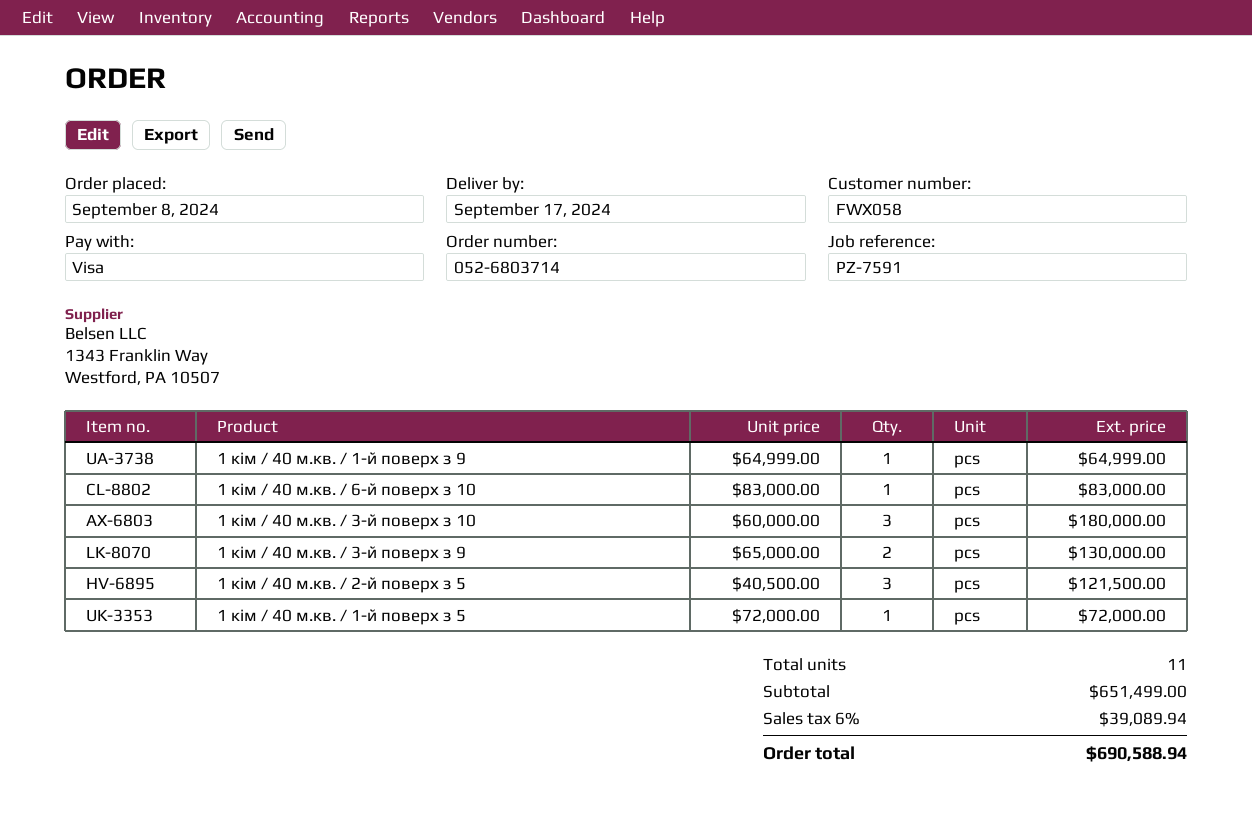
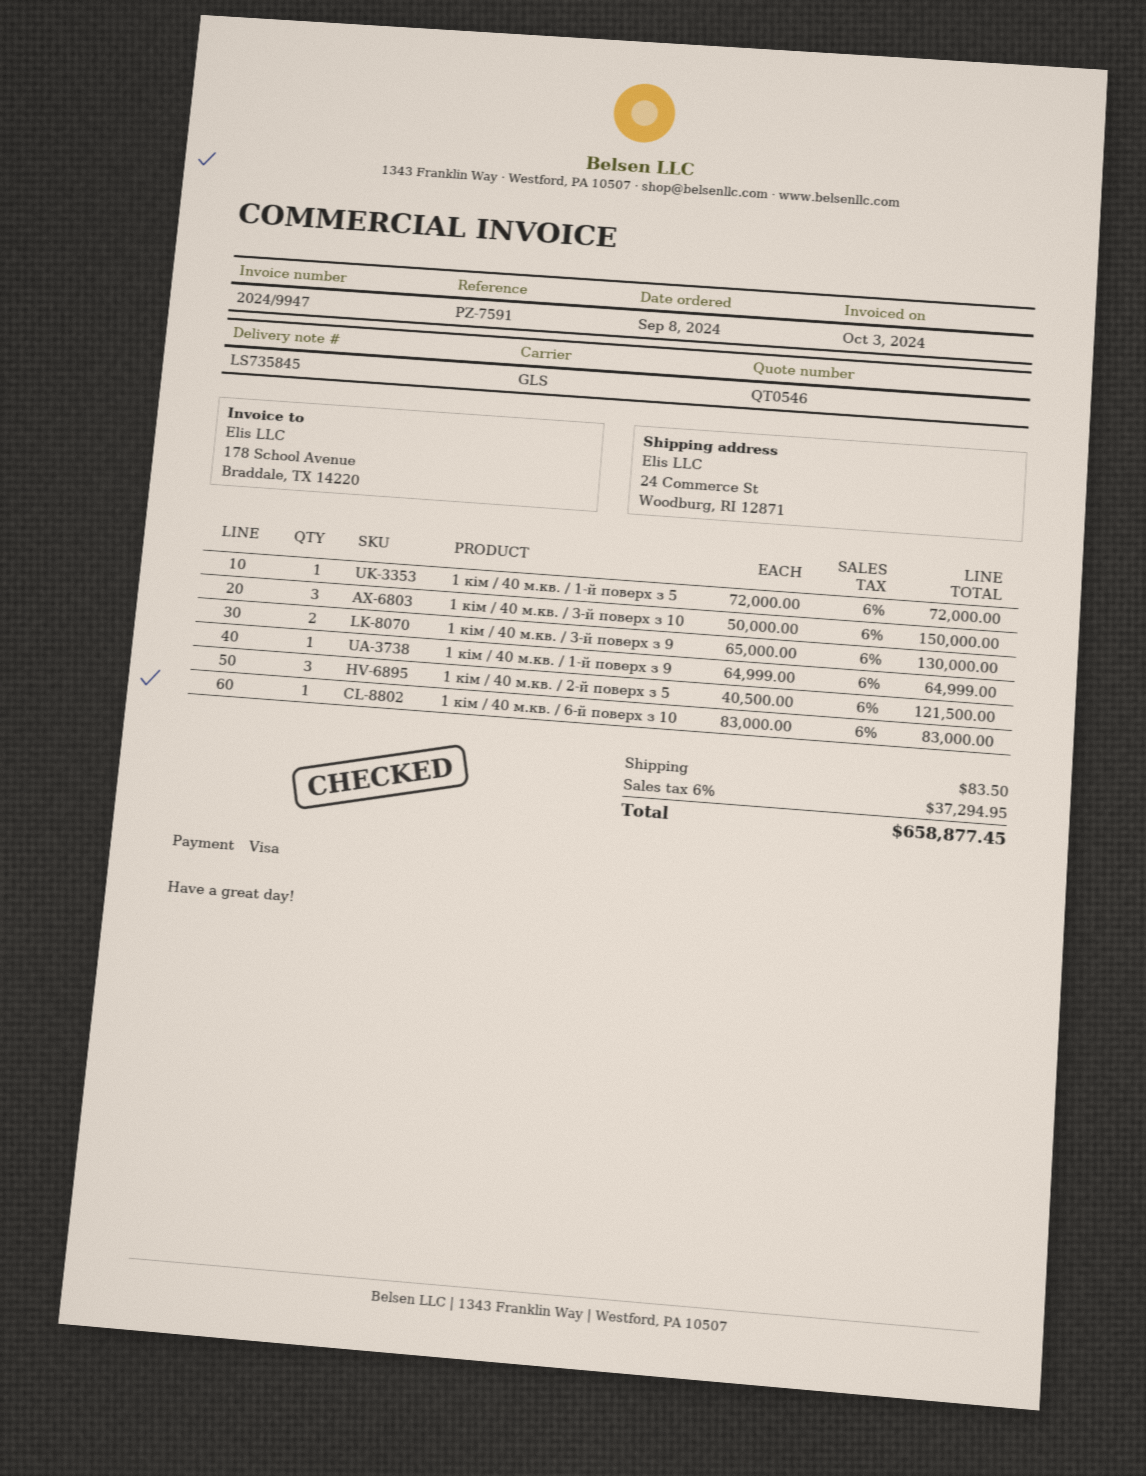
1 кім / 40 м.кв. / 3-й поверх з 10: 3 x 60000.00 = 180000.00 -> 3 x 50000.00 = 150000.00
shipping: none -> 83.50
tax: 6% = 39089.94 -> 6% = 37294.95
total: 690588.94 -> 658877.45

